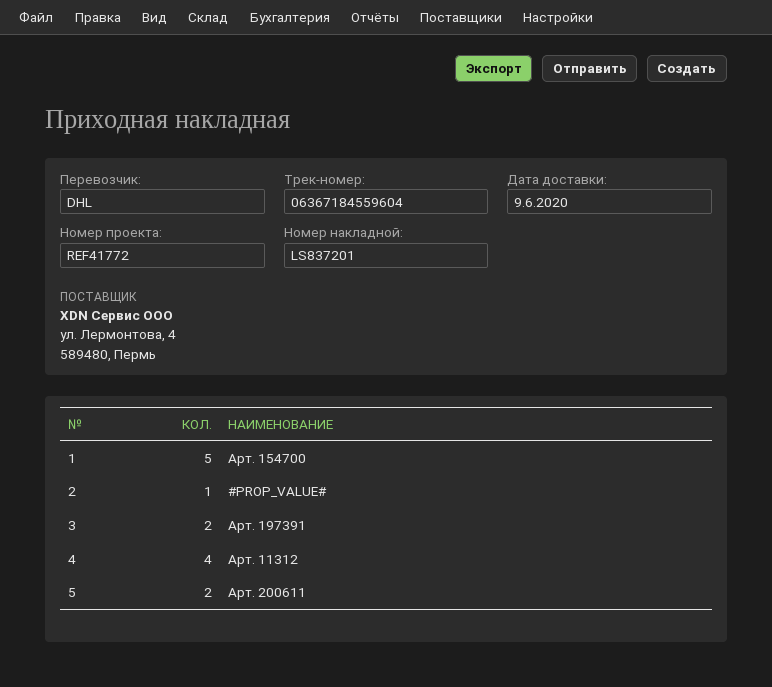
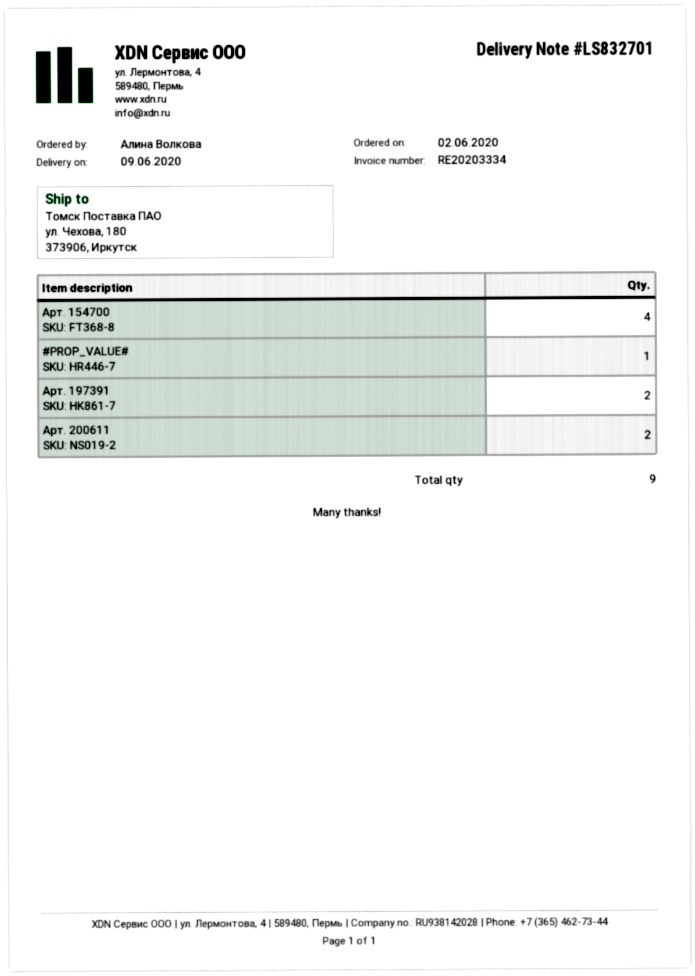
delivery note number: LS837201 -> LS832701
Арт. 154700: 5 -> 4
Арт. 11312: 4 -> none

